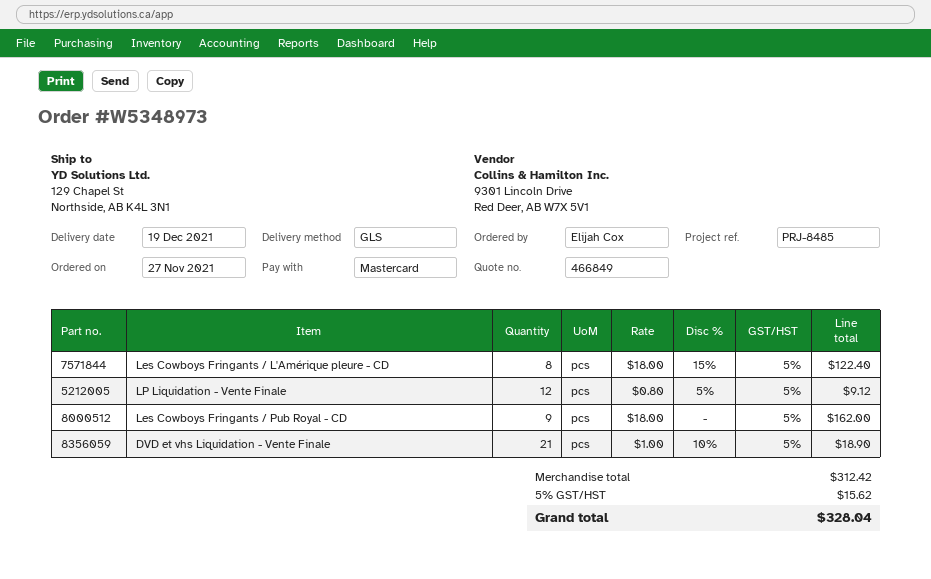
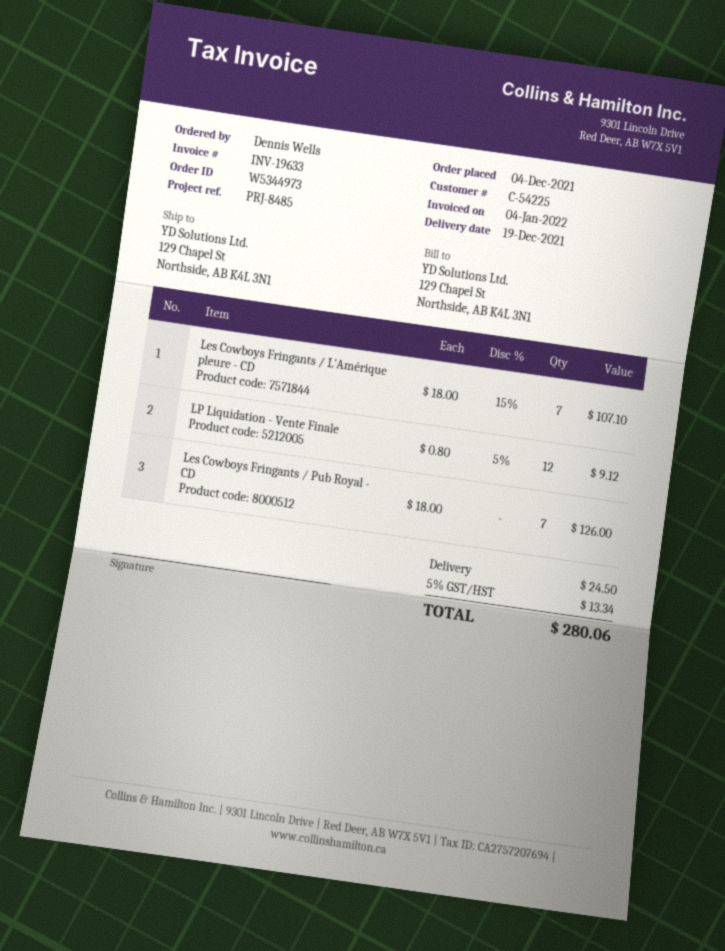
order number: W5348973 -> W5344973
order date: 2021-11-27 -> 2021-12-04
ordered by: Elijah Cox -> Dennis Wells
Les Cowboys Fringants / L'Amérique pleure - CD: 8 x 18.00 - 15% = 122.40 -> 7 x 18.00 - 15% = 107.10
Les Cowboys Fringants / Pub Royal - CD: 9 x 18.00 = 162.00 -> 7 x 18.00 = 126.00
DVD et vhs Liquidation - Vente Finale: 21 x 1.00 - 10% = 18.90 -> none
shipping: none -> 24.50
tax: 5% = 15.62 -> 5% = 13.34
total: 328.04 -> 280.06

